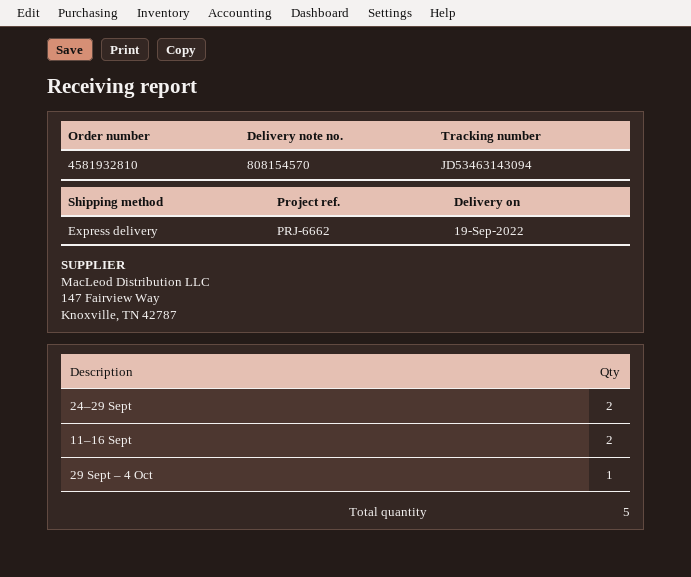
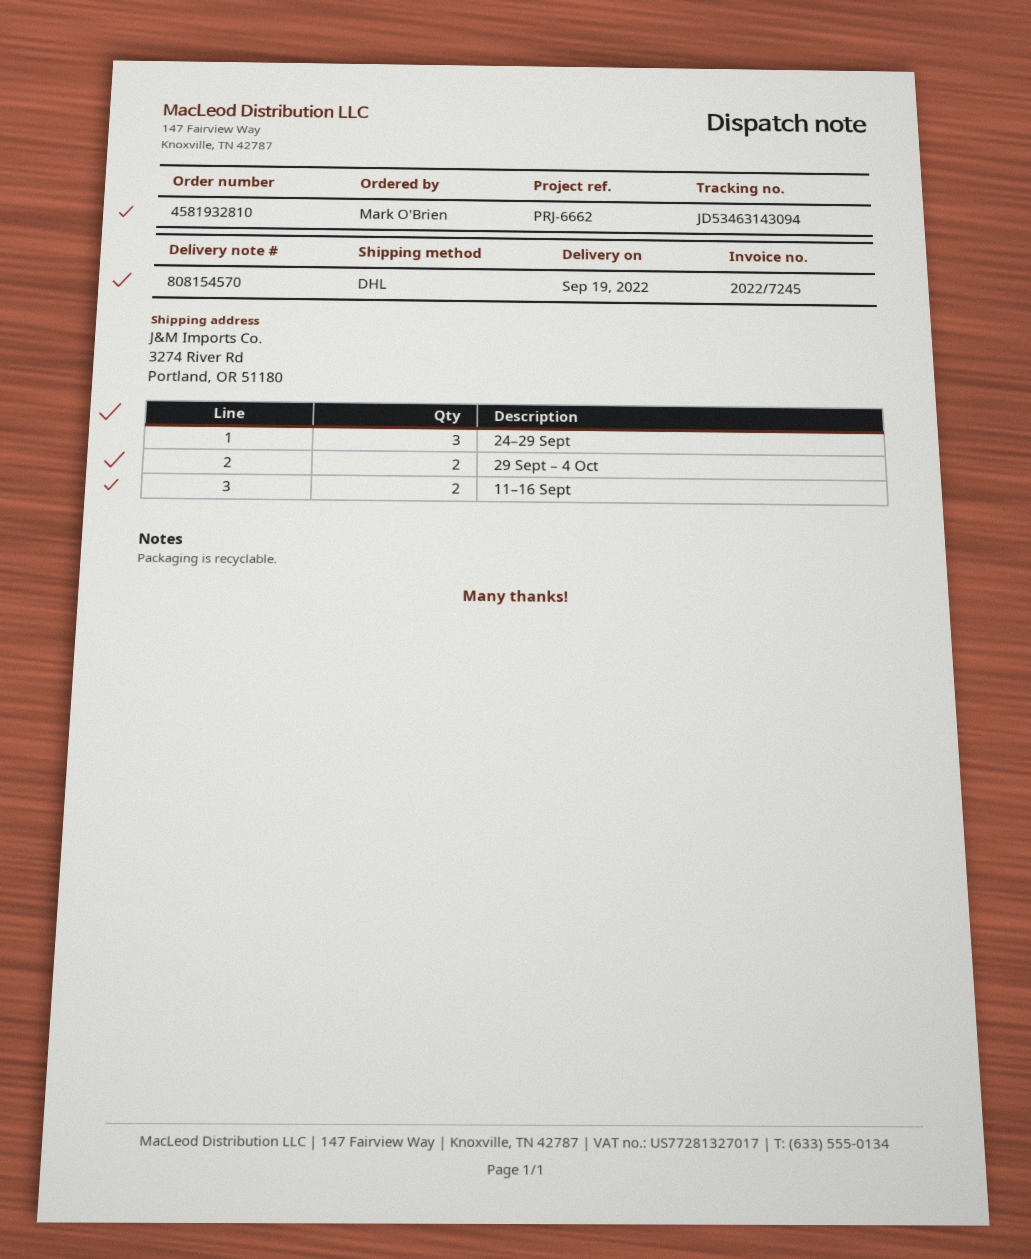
shipping method: express -> DHL
24–29 Sept: 2 -> 3
29 Sept – 4 Oct: 1 -> 2

